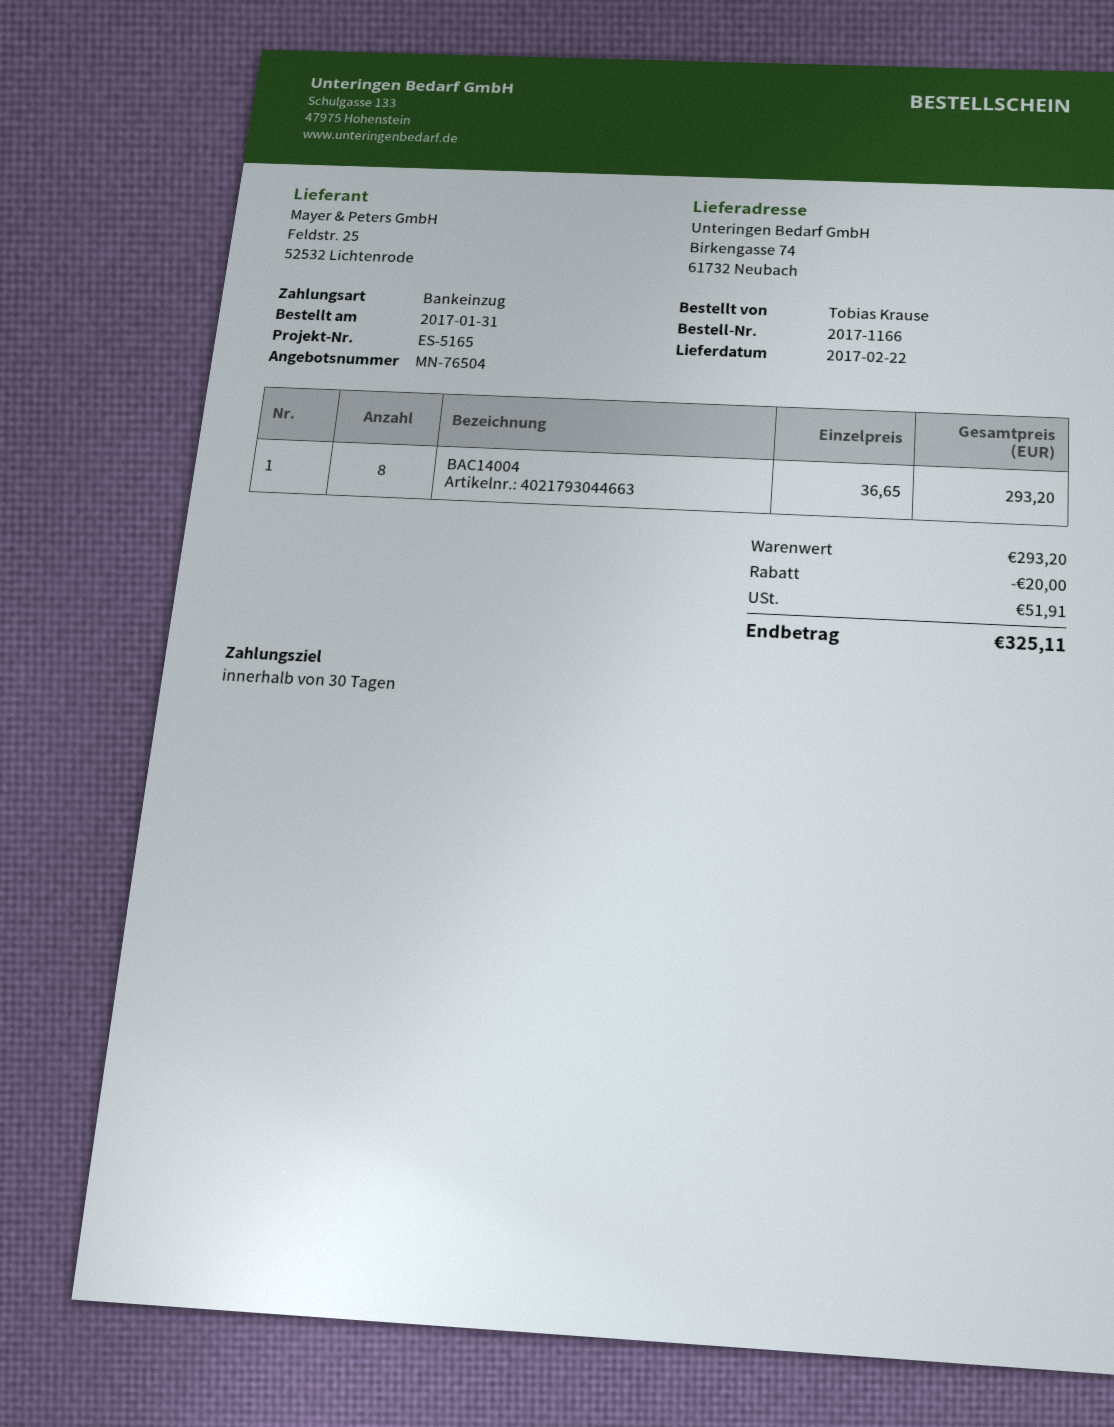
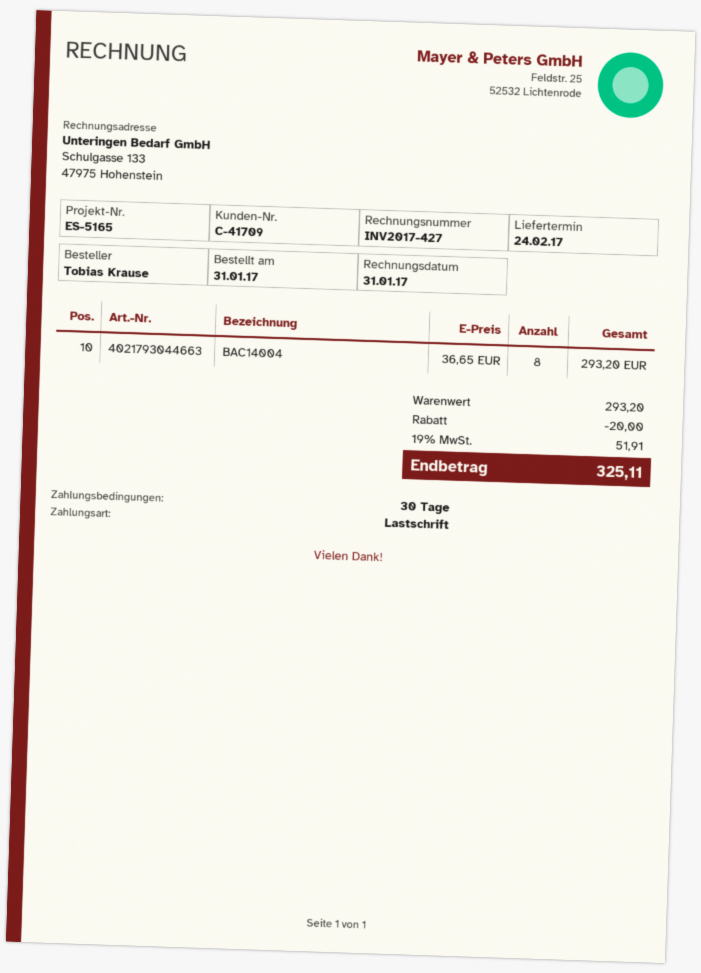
delivery date: 2017-02-22 -> 2017-02-24

